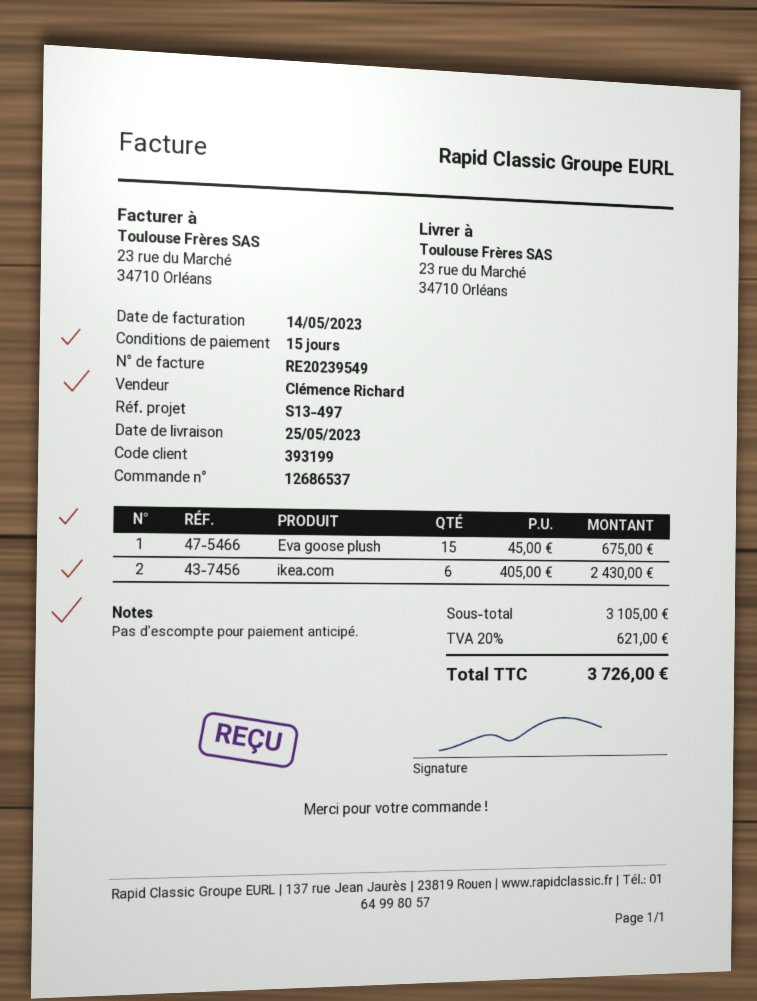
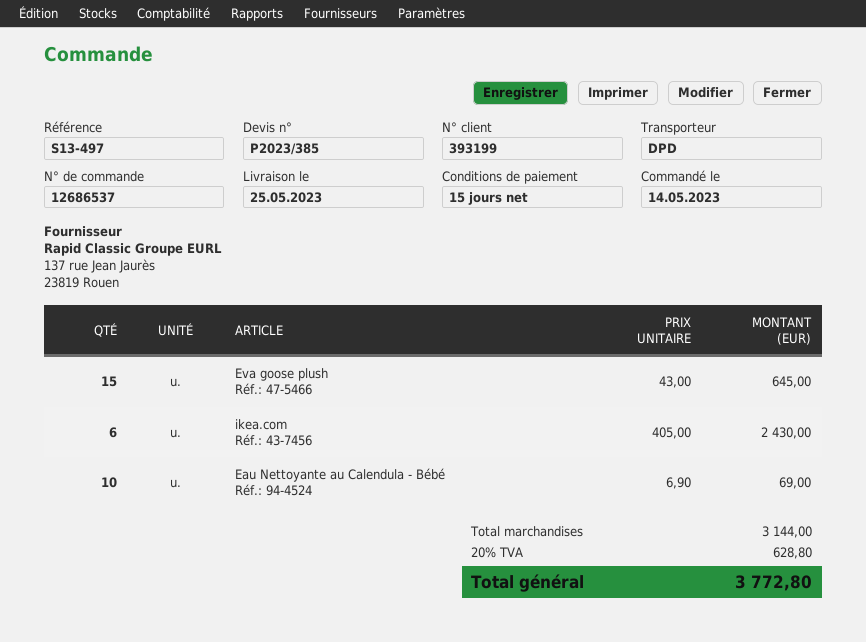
Eva goose plush: 15 x 45.00 = 675.00 -> 15 x 43.00 = 645.00
Eau Nettoyante au Calendula - Bébé: none -> 10 x 6.90 = 69.00
subtotal: 3105.00 -> 3144.00
tax: 20% = 621.00 -> 20% = 628.80
total: 3726.00 -> 3772.80

